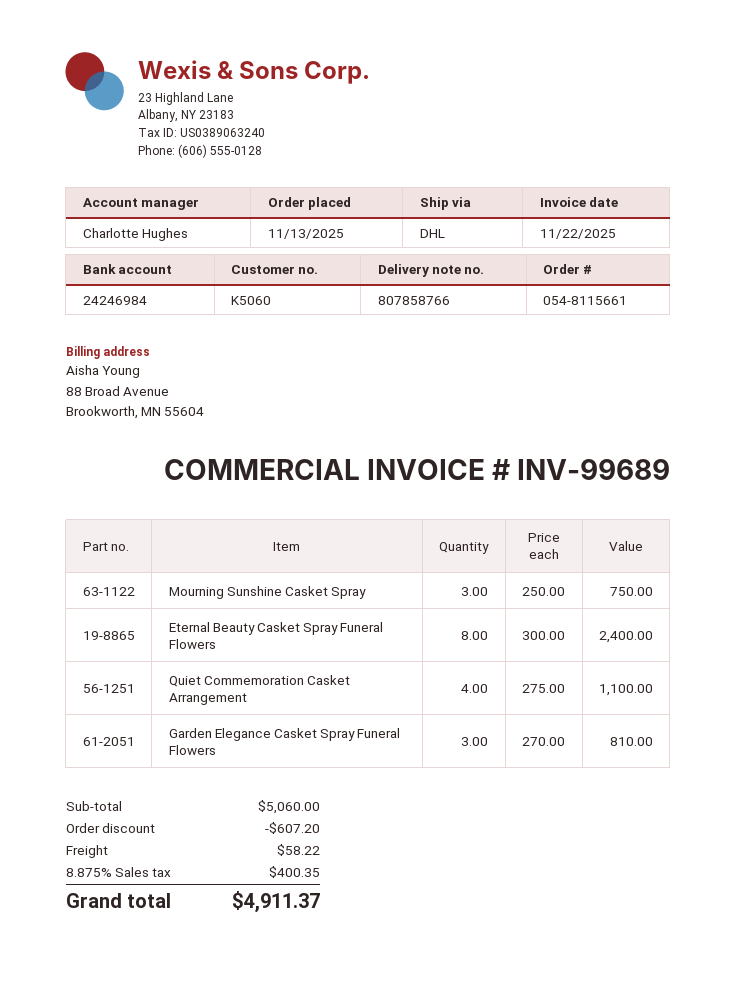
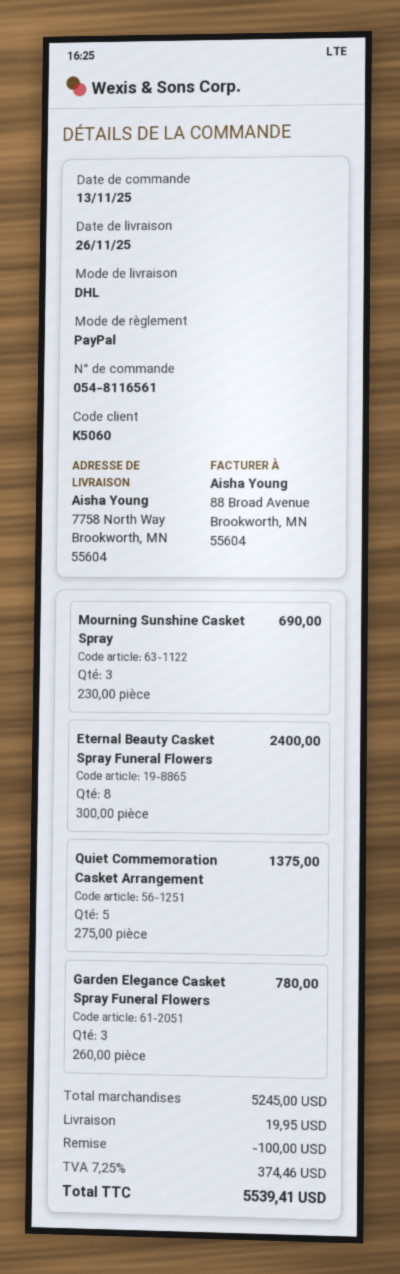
order number: 054-8115661 -> 054-8116561
Mourning Sunshine Casket Spray: 3 x 250.00 = 750.00 -> 3 x 230.00 = 690.00
Quiet Commemoration Casket Arrangement: 4 x 275.00 = 1100.00 -> 5 x 275.00 = 1375.00
Garden Elegance Casket Spray Funeral Flowers: 3 x 270.00 = 810.00 -> 3 x 260.00 = 780.00
subtotal: 5060.00 -> 5245.00
discount: 607.20 -> 100.00
shipping: 58.22 -> 19.95
tax: 8.875% = 400.35 -> 7.25% = 374.46
total: 4911.37 -> 5539.41

